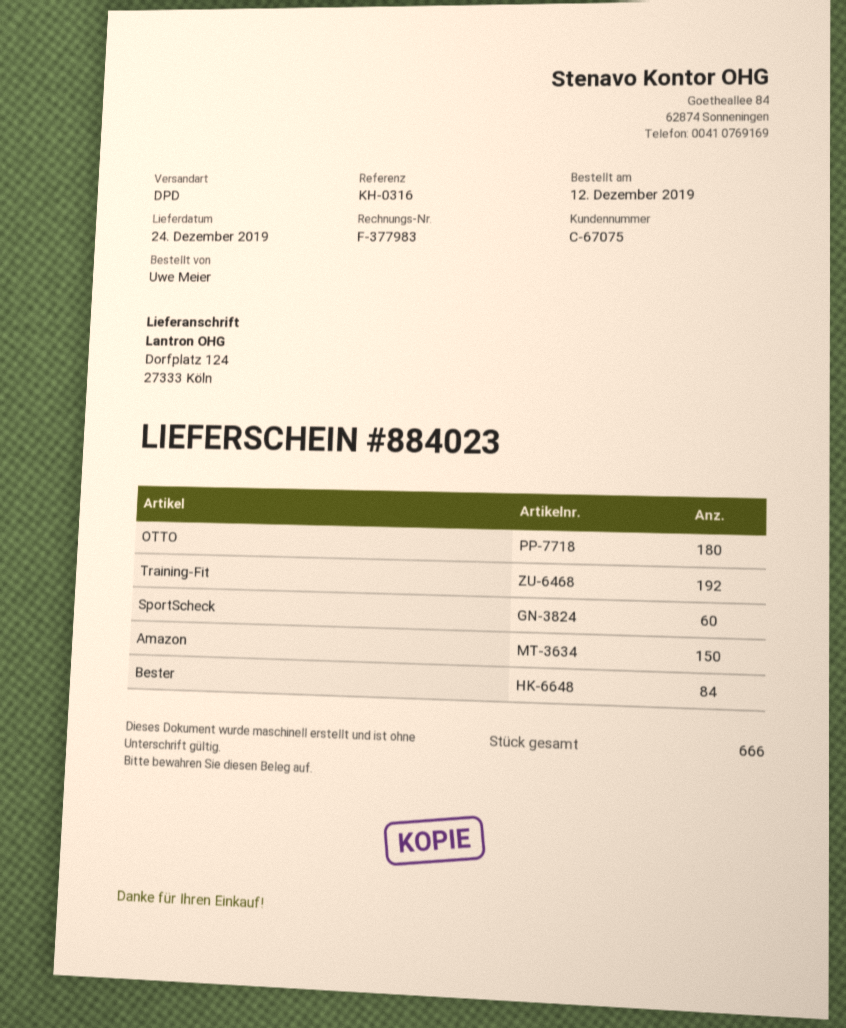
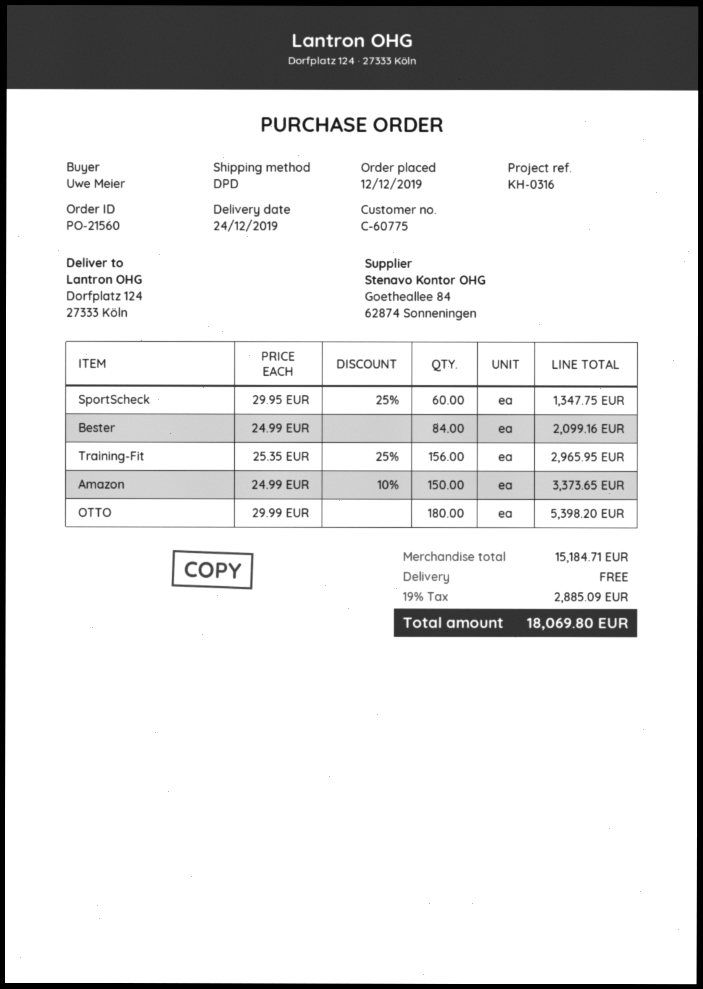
customer number: C-67075 -> C-60775
Training-Fit: 192 -> 156

